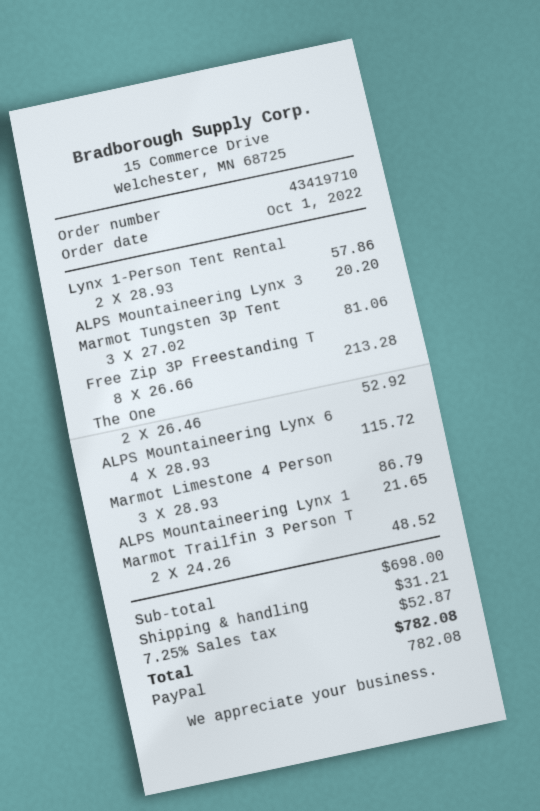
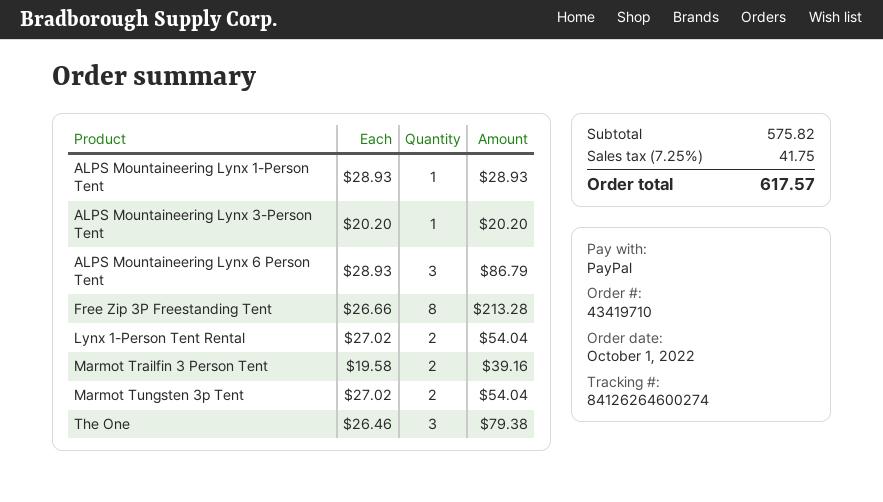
Lynx 1-Person Tent Rental: 2 x 28.93 = 57.86 -> 2 x 27.02 = 54.04
Marmot Tungsten 3p Tent: 3 x 27.02 = 81.06 -> 2 x 27.02 = 54.04
The One: 2 x 26.46 = 52.92 -> 3 x 26.46 = 79.38
ALPS Mountaineering Lynx 6: 4 x 28.93 = 115.72 -> 3 x 28.93 = 86.79
Marmot Limestone 4 Person: 3 x 28.93 = 86.79 -> none
ALPS Mountaineering Lynx 1: 1 x 21.65 = 21.65 -> 1 x 28.93 = 28.93
Marmot Trailfin 3 Person T: 2 x 24.26 = 48.52 -> 2 x 19.58 = 39.16
subtotal: 698.00 -> 575.82
shipping: 31.21 -> none
tax: 7.25% = 52.87 -> 7.25% = 41.75
total: 782.08 -> 617.57

